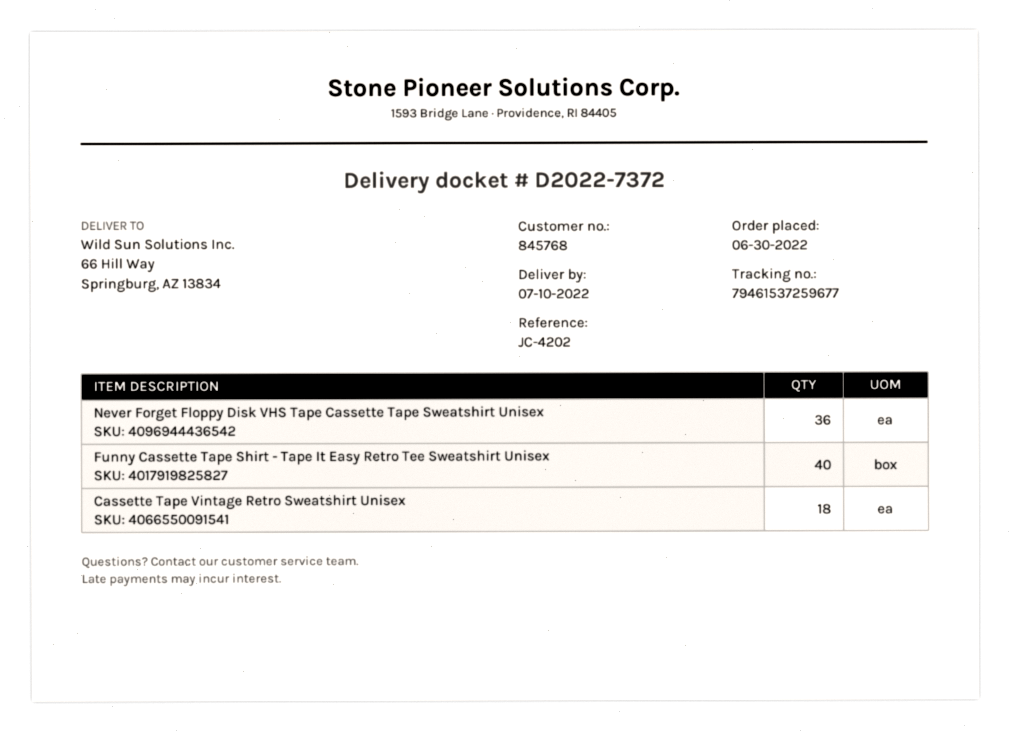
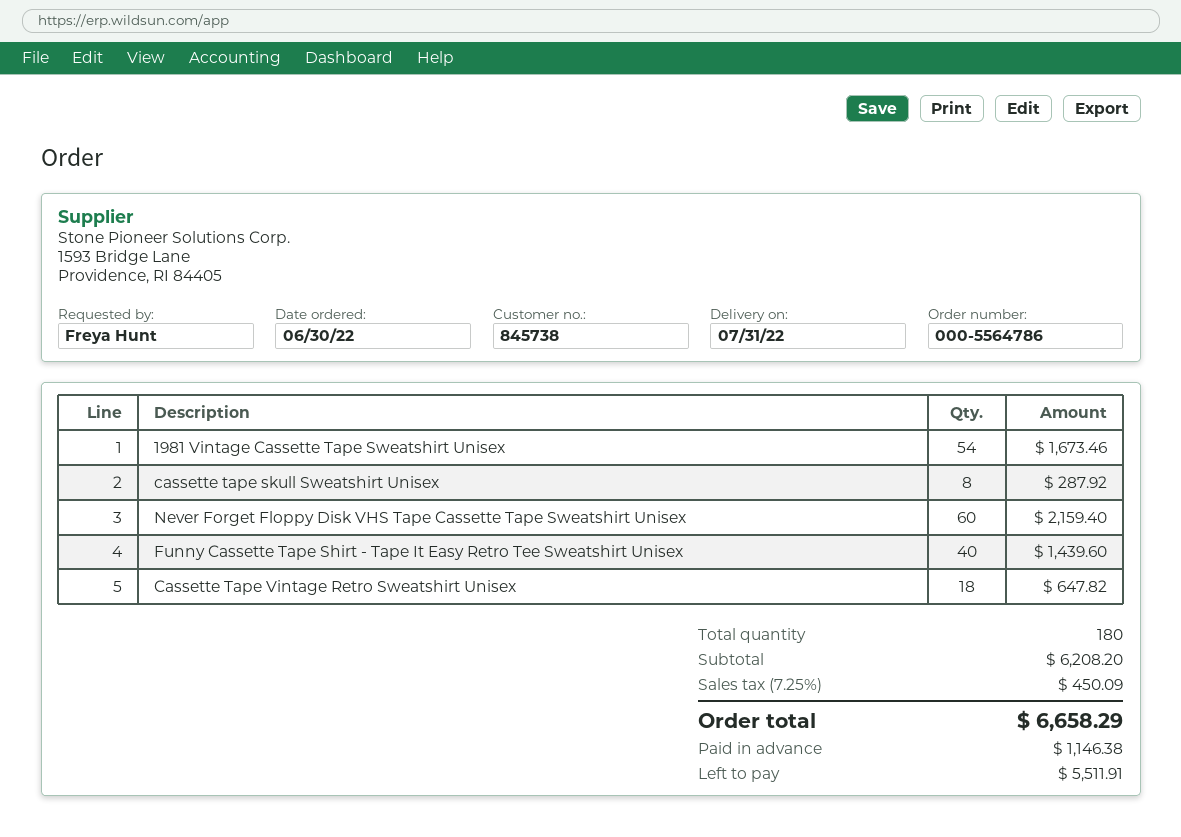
delivery date: 2022-07-10 -> 2022-07-31
customer number: 845768 -> 845738
Never Forget Floppy Disk VHS Tape Cassette Tape Sweatshirt Unisex: 36 -> 60
1981 Vintage Cassette Tape Sweatshirt Unisex: none -> 54
cassette tape skull Sweatshirt Unisex: none -> 8

